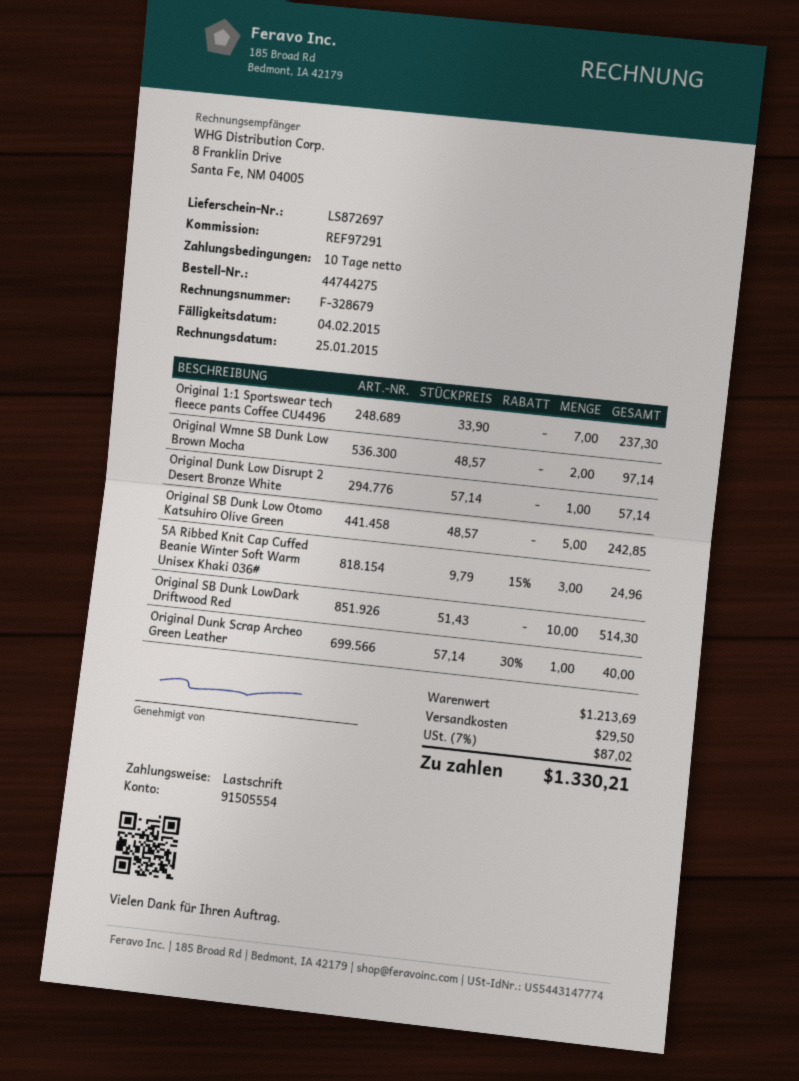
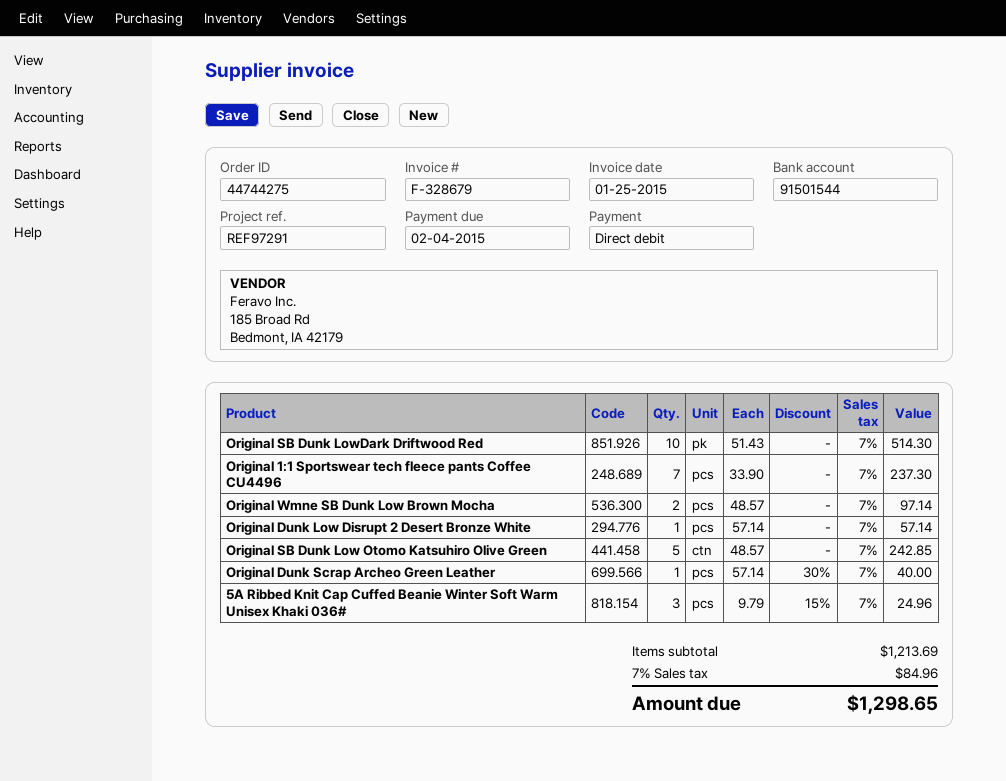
bank account: 91505554 -> 91501544
shipping: 29.50 -> none
tax: 7% = 87.02 -> 7% = 84.96
total: 1330.21 -> 1298.65

